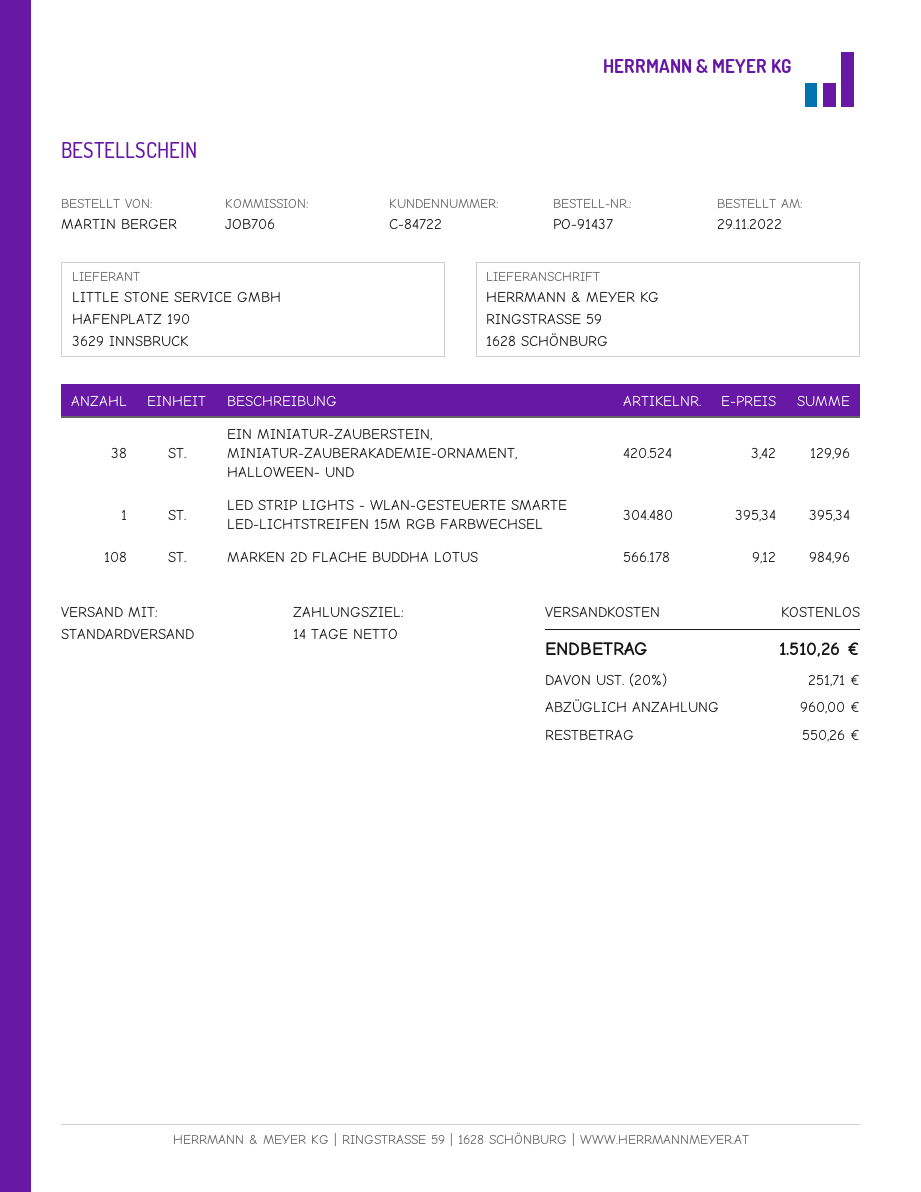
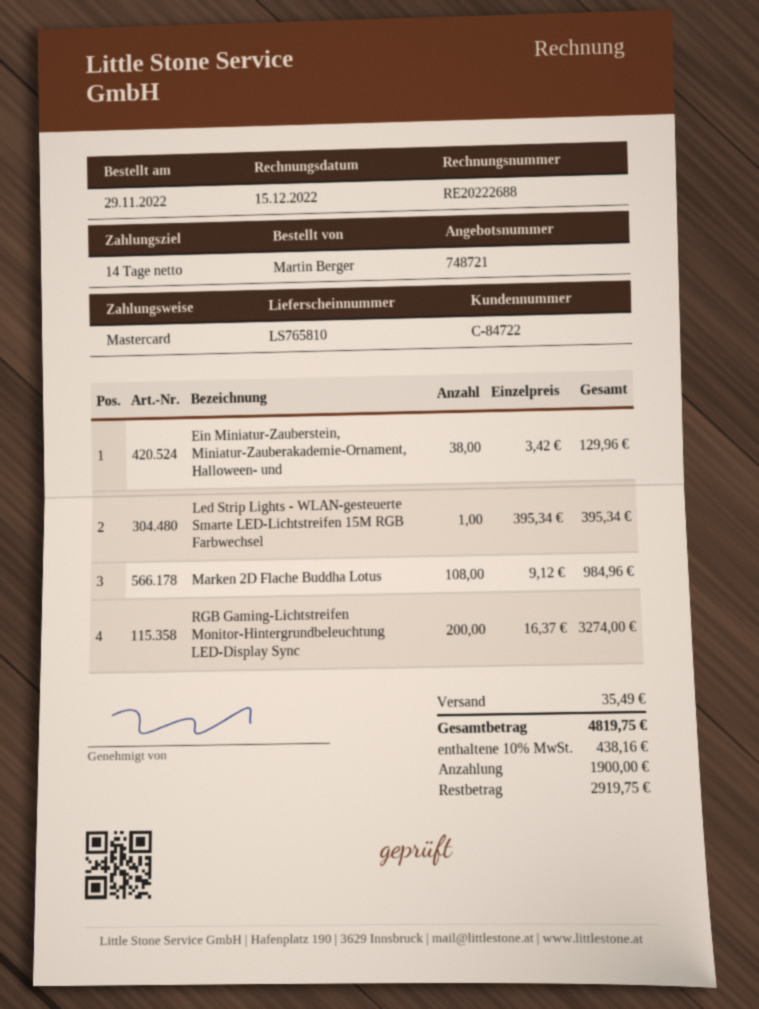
RGB Gaming-Lichtstreifen Monitor-Hintergrundbeleuchtung LED-Display Sync: none -> 200 x 16.37 = 3274.00
shipping: 0.00 -> 35.49
tax: 20% = 251.71 -> 10% = 438.16
total: 1510.26 -> 4819.75
deposit: 960.00 -> 1900.00
balance: 550.26 -> 2919.75

